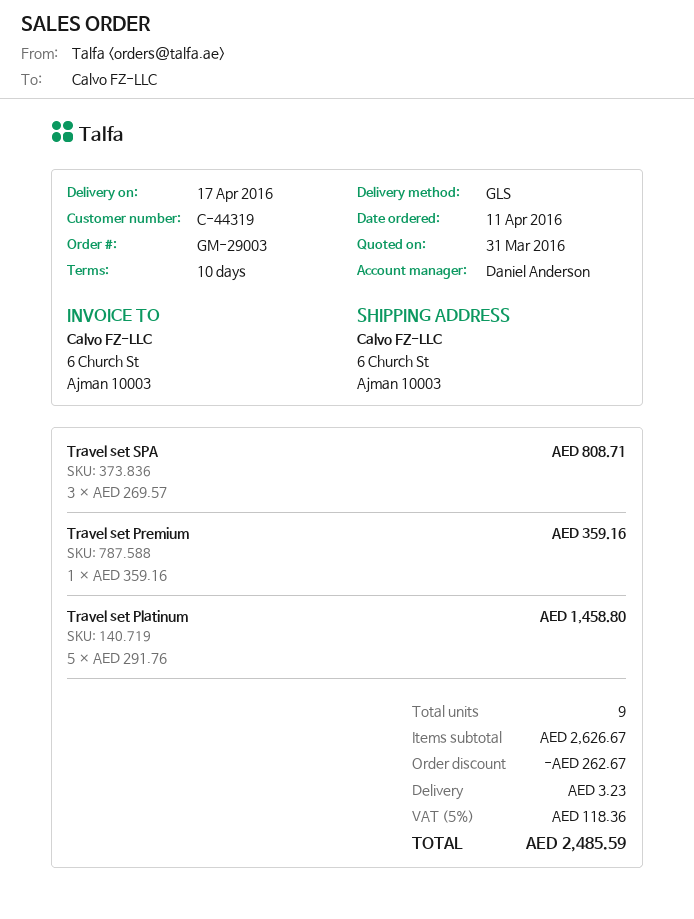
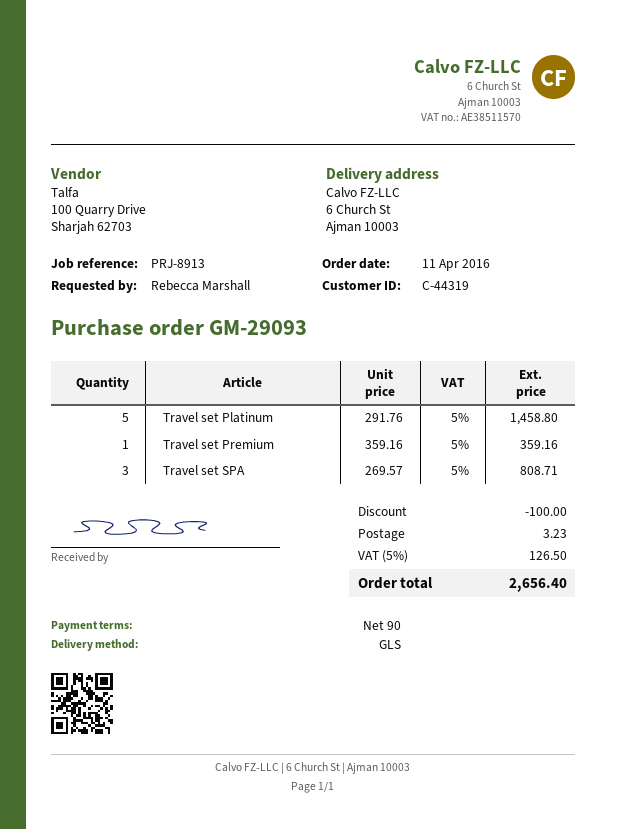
order number: GM-29003 -> GM-29093
payment terms: 10 days -> 90 days
discount: 262.67 -> 100.00
tax: 5% = 118.36 -> 5% = 126.50
total: 2485.59 -> 2656.40

